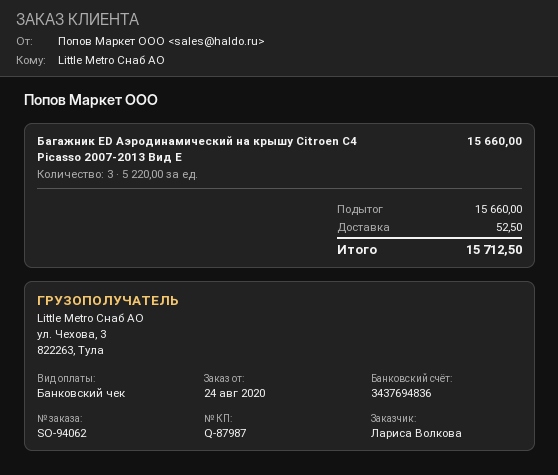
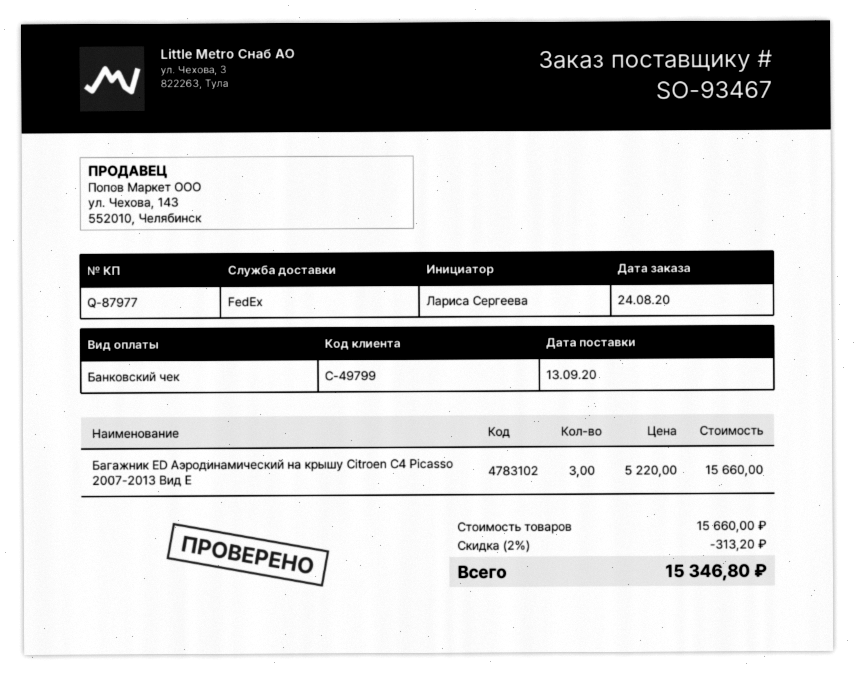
quote number: Q-87987 -> Q-87977
order number: SO-94062 -> SO-93467
ordered by: Лариса Волкова -> Лариса Сергеева
discount: none -> 2% = 313.20
shipping: 52.50 -> none
total: 15712.50 -> 15346.80

